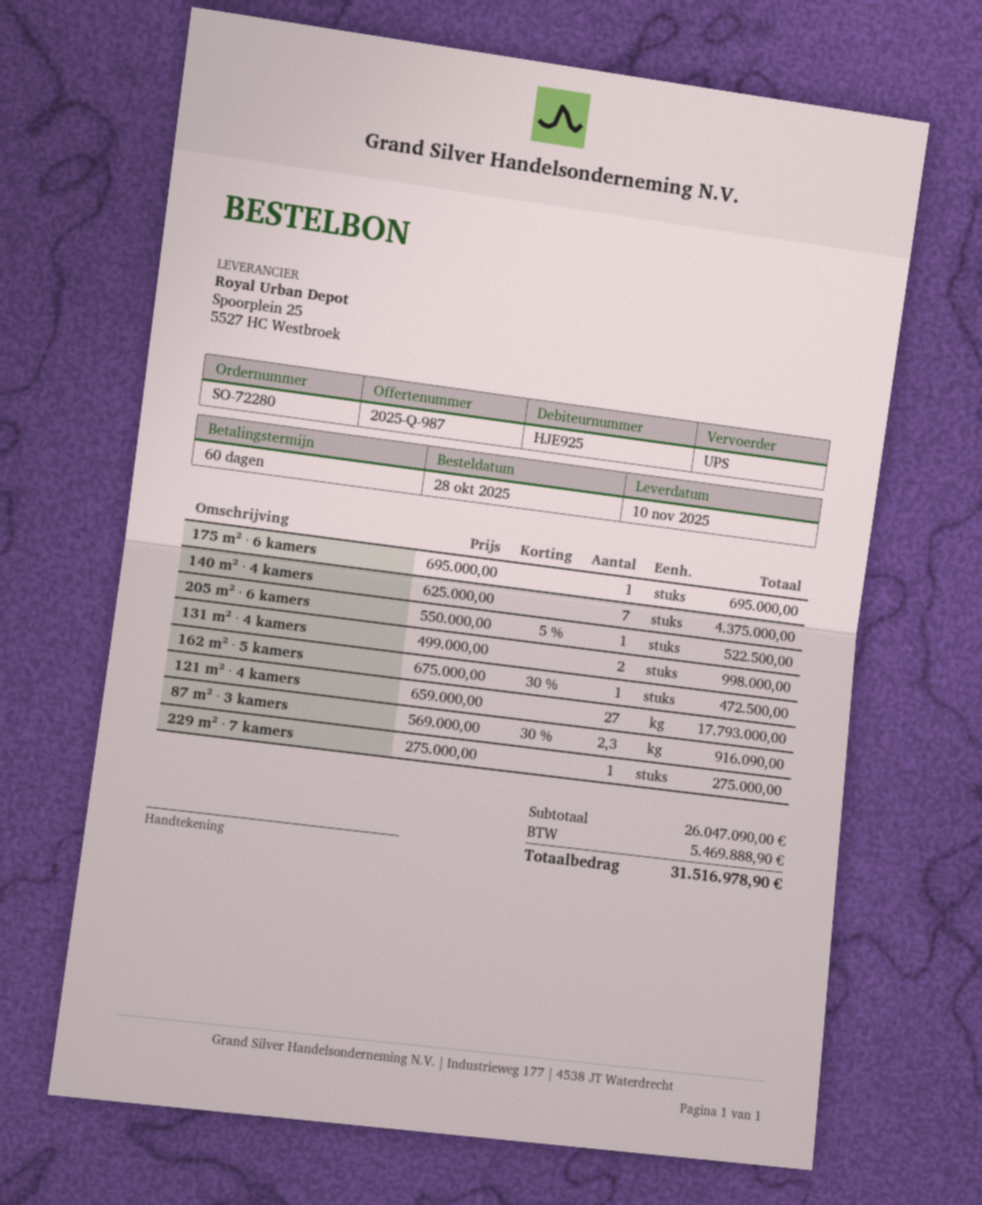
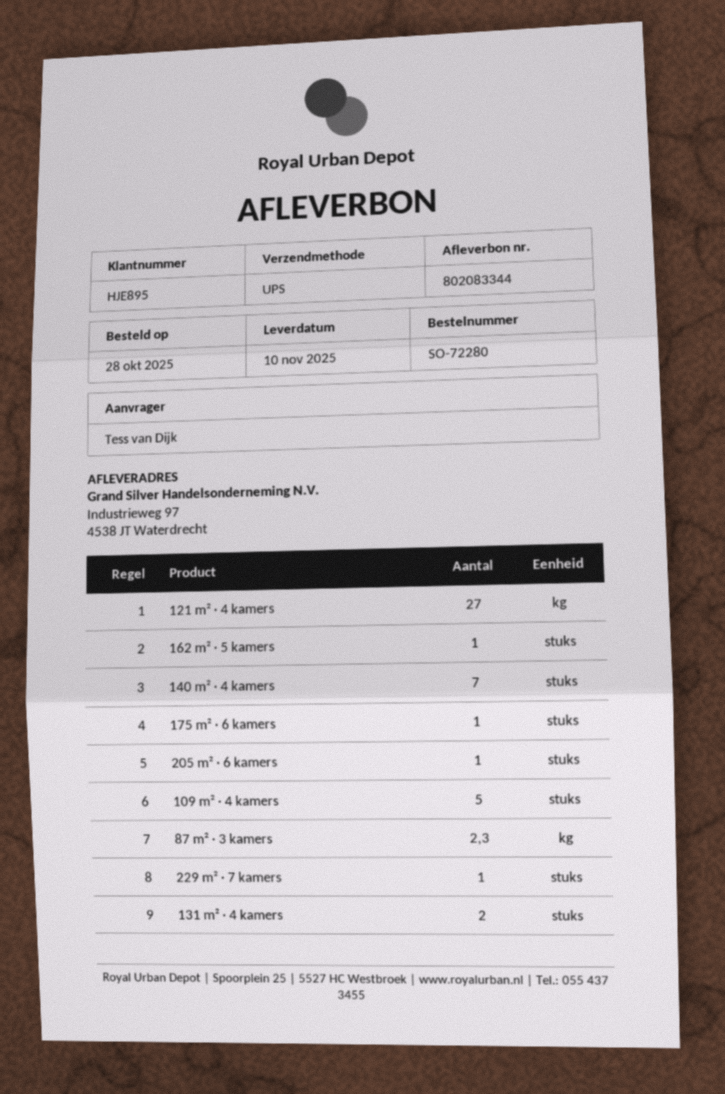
customer number: HJE925 -> HJE895
109 m² · 4 kamers: none -> 5

